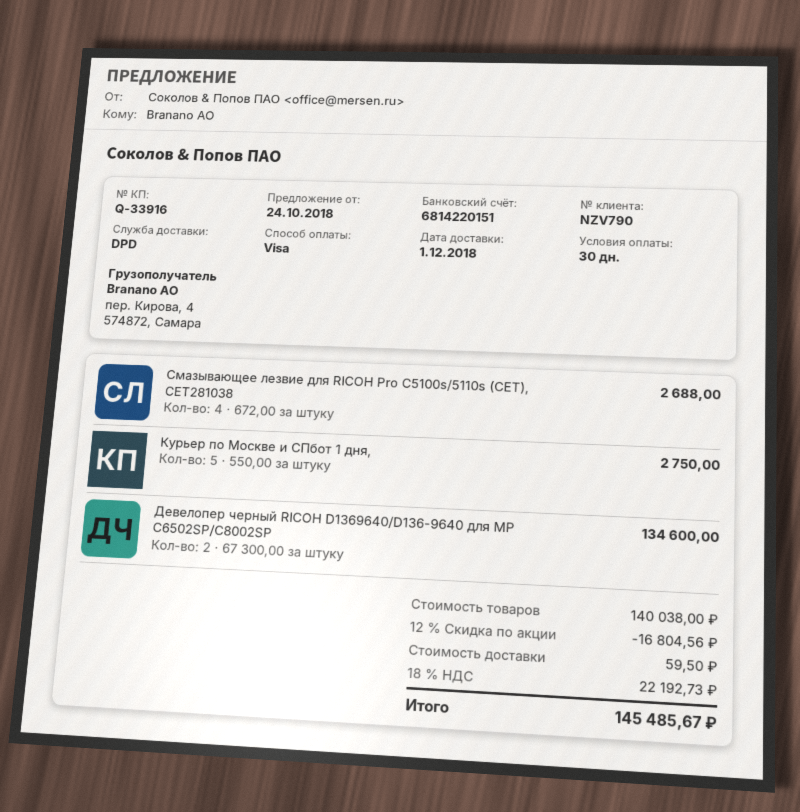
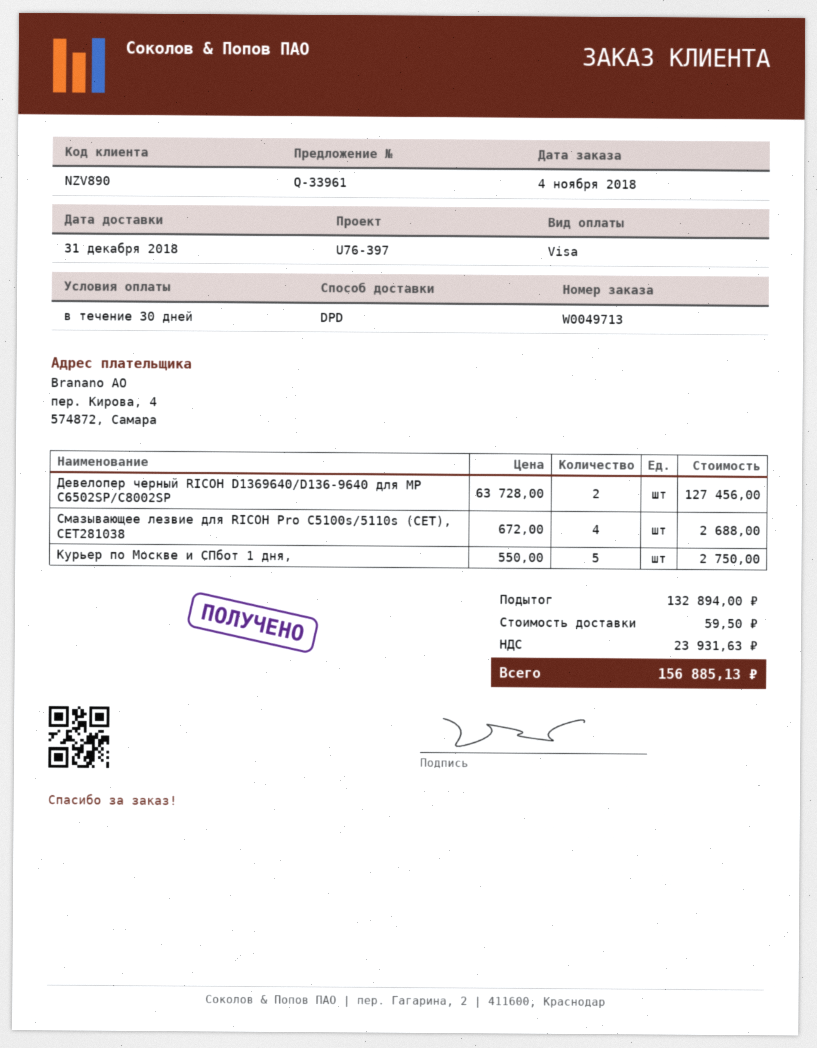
quote number: Q-33916 -> Q-33961
delivery date: 2018-12-01 -> 2018-12-31
customer number: NZV790 -> NZV890
Девелопер черный RICOH D1369640/D136-9640 для MP C6502SP/C8002SP: 2 x 67300.00 = 134600.00 -> 2 x 63728.00 = 127456.00
subtotal: 140038.00 -> 132894.00
discount: 12% = 16804.56 -> none
tax: 22192.73 -> 23931.63
total: 145485.67 -> 156885.13

